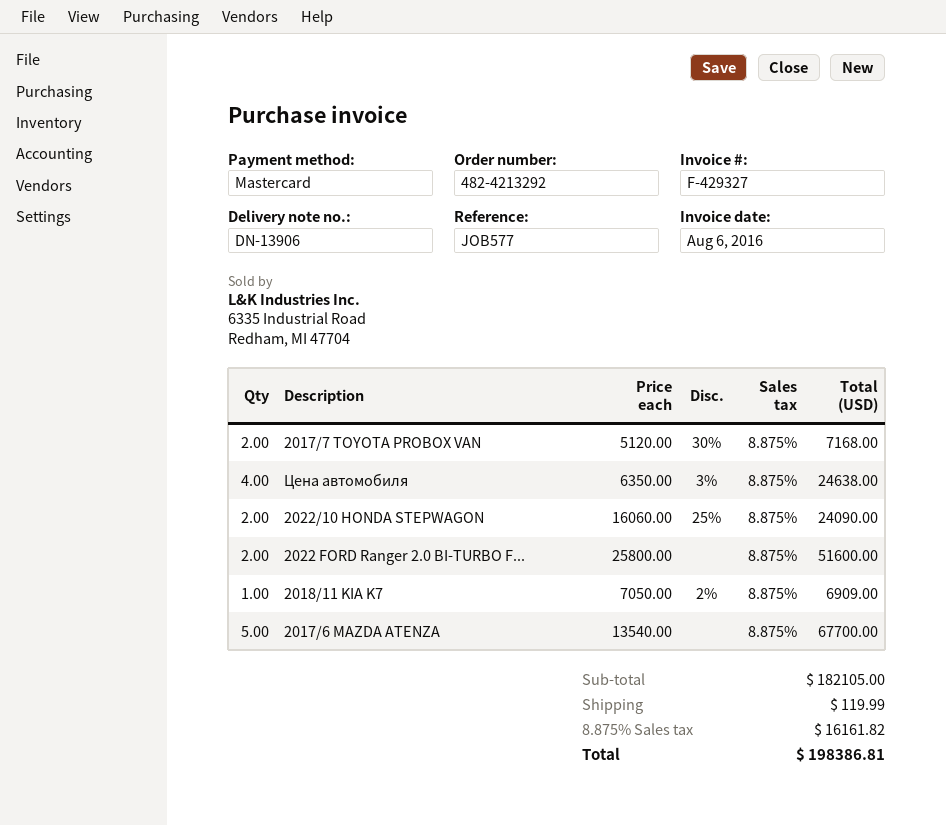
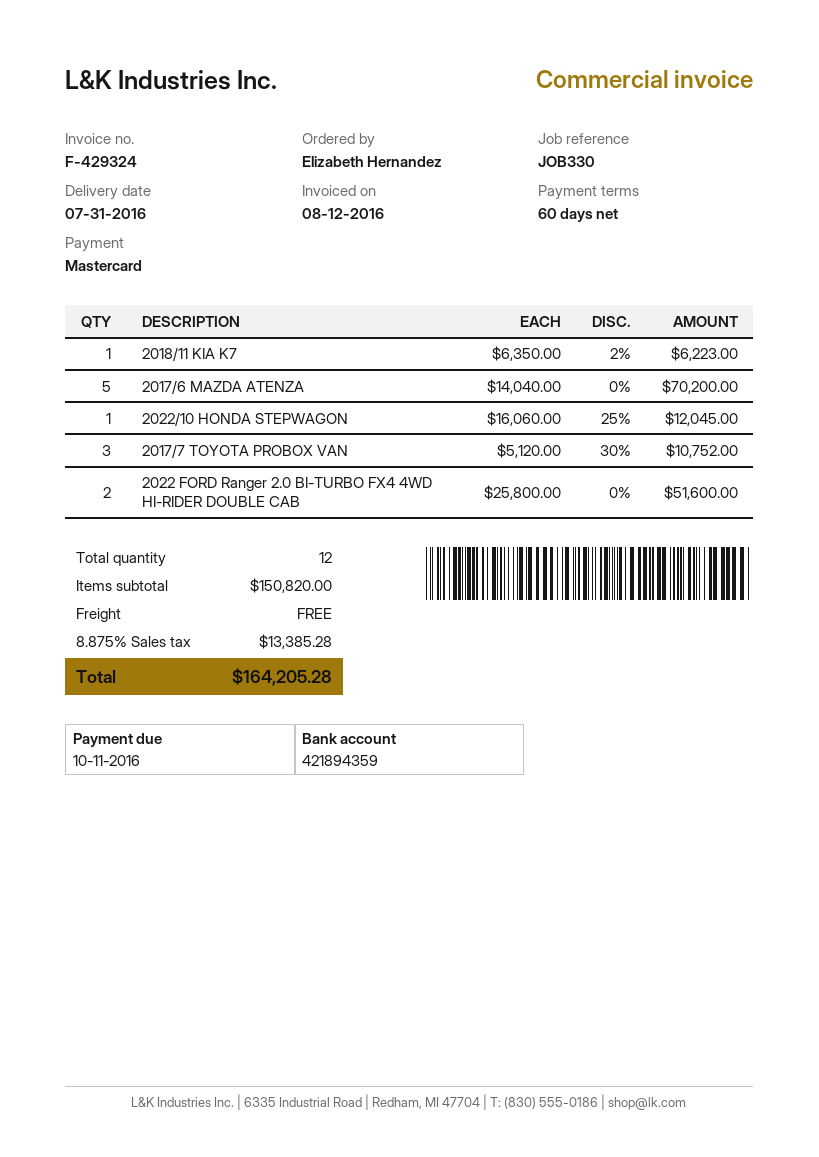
invoice number: F-429327 -> F-429324
invoice date: 2016-08-06 -> 2016-08-12
reference: JOB577 -> JOB330
2017/7 TOYOTA PROBOX VAN: 2 x 5120.00 - 30% = 7168.00 -> 3 x 5120.00 - 30% = 10752.00
Цена автомобиля: 4 x 6350.00 - 3% = 24638.00 -> none
2022/10 HONDA STEPWAGON: 2 x 16060.00 - 25% = 24090.00 -> 1 x 16060.00 - 25% = 12045.00
2018/11 KIA K7: 1 x 7050.00 - 2% = 6909.00 -> 1 x 6350.00 - 2% = 6223.00
2017/6 MAZDA ATENZA: 5 x 13540.00 = 67700.00 -> 5 x 14040.00 = 70200.00
subtotal: 182105.00 -> 150820.00
shipping: 119.99 -> 0.00
tax: 8.875% = 16161.82 -> 8.875% = 13385.28
total: 198386.81 -> 164205.28

